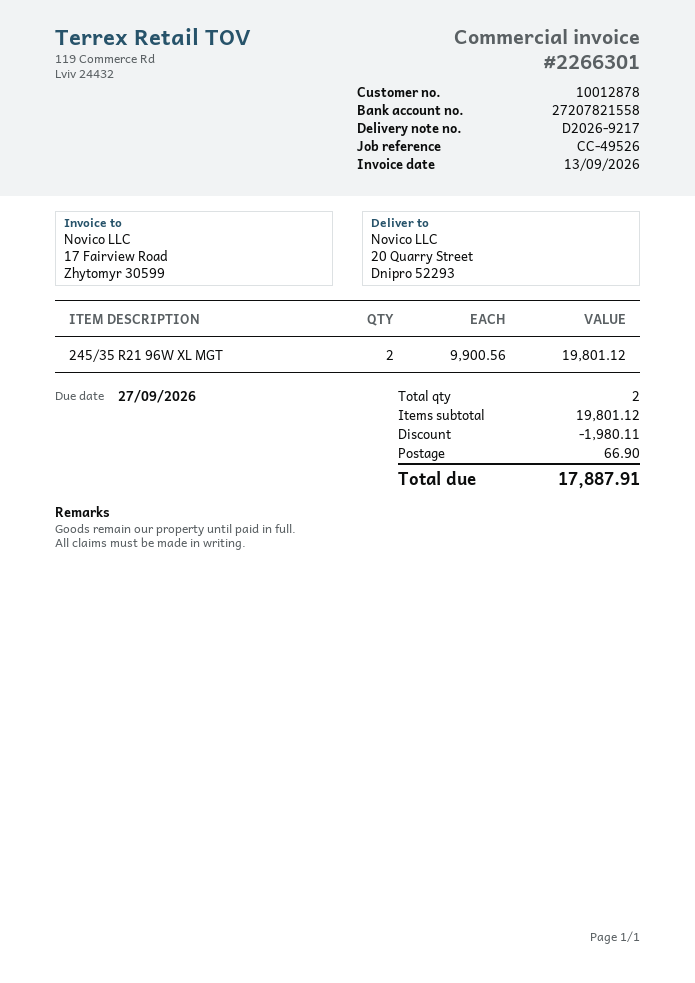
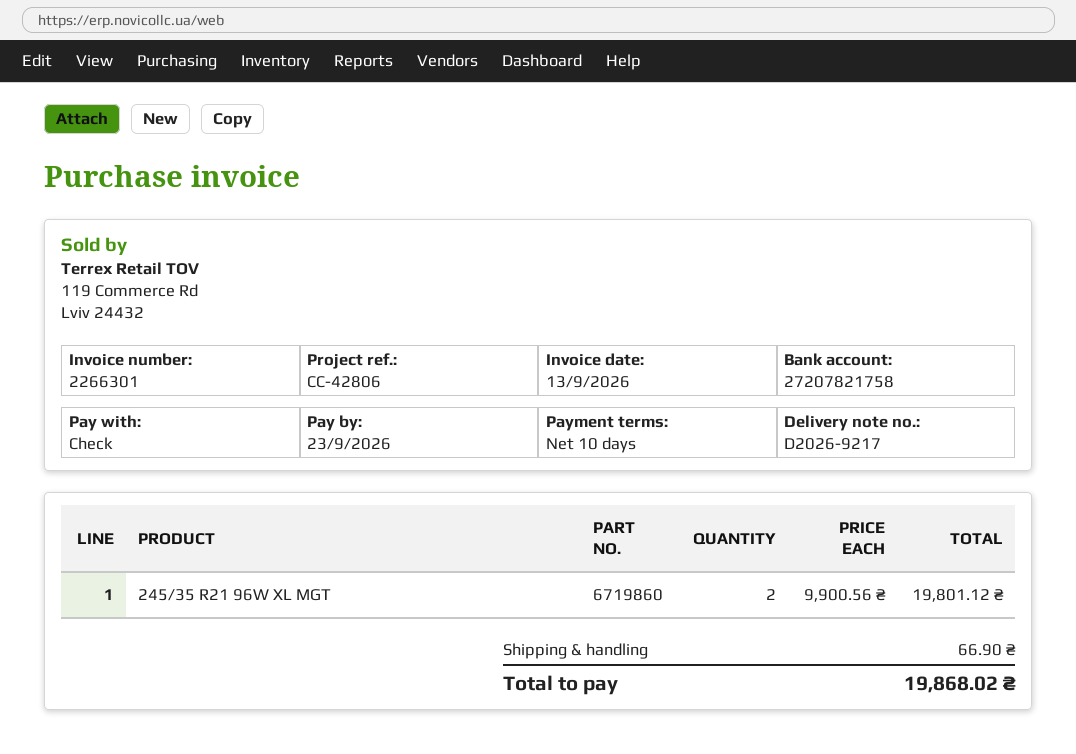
due date: 2026-09-27 -> 2026-09-23
reference: CC-49526 -> CC-42806
bank account: 27207821558 -> 27207821758
discount: 1980.11 -> none
total: 17887.91 -> 19868.02

